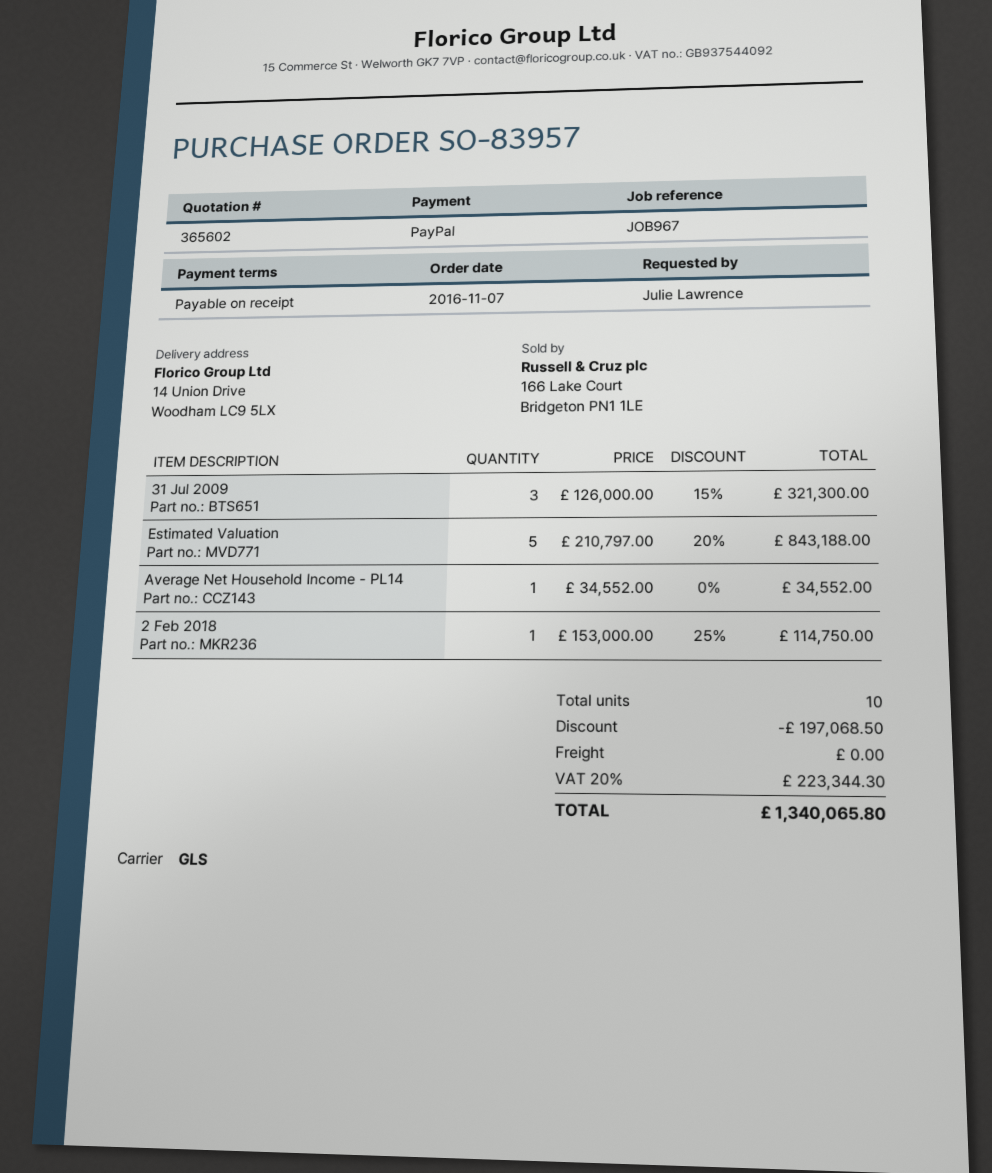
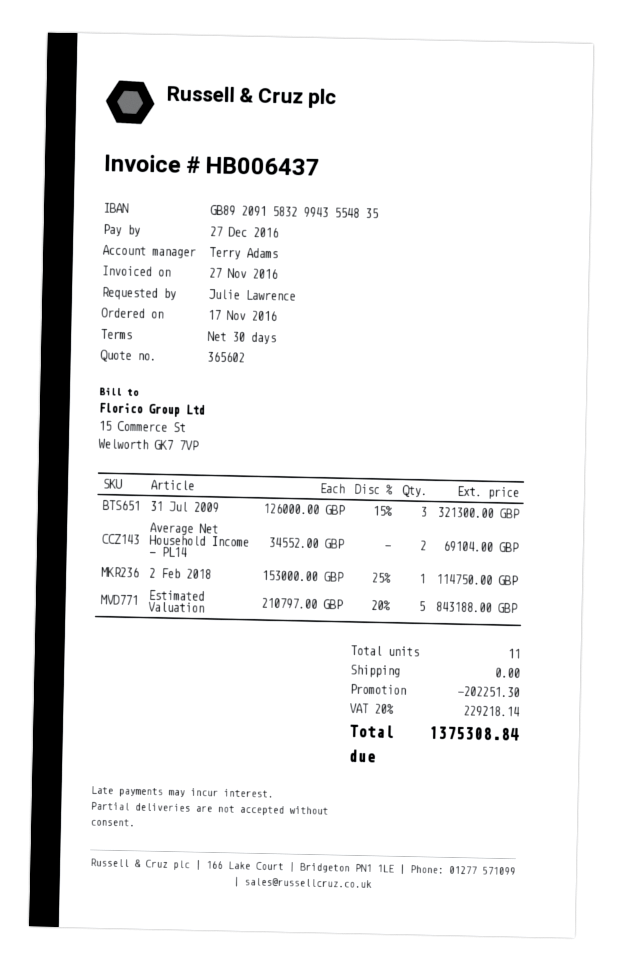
order date: 2016-11-07 -> 2016-11-17
payment terms: on receipt -> 30 days
Average Net Household Income - PL14: 1 x 34552.00 = 34552.00 -> 2 x 34552.00 = 69104.00
total quantity: 10 -> 11
discount: 197068.50 -> 202251.30
tax: 20% = 223344.30 -> 20% = 229218.14
total: 1340065.80 -> 1375308.84

